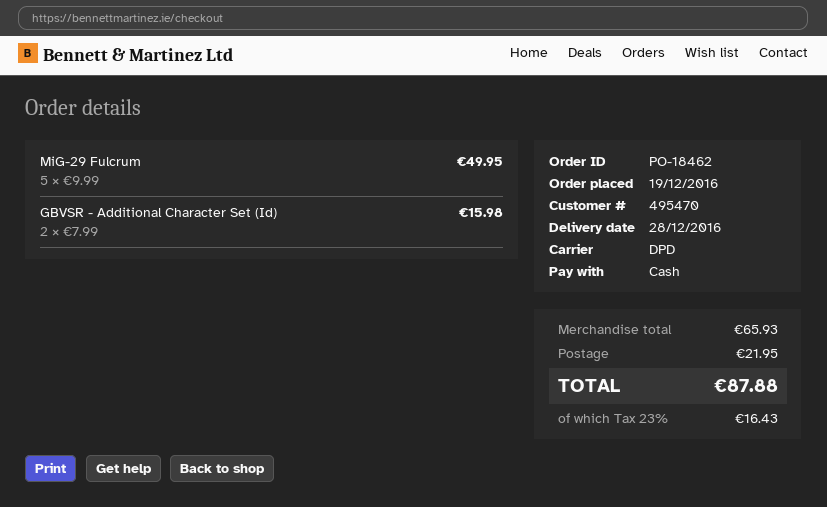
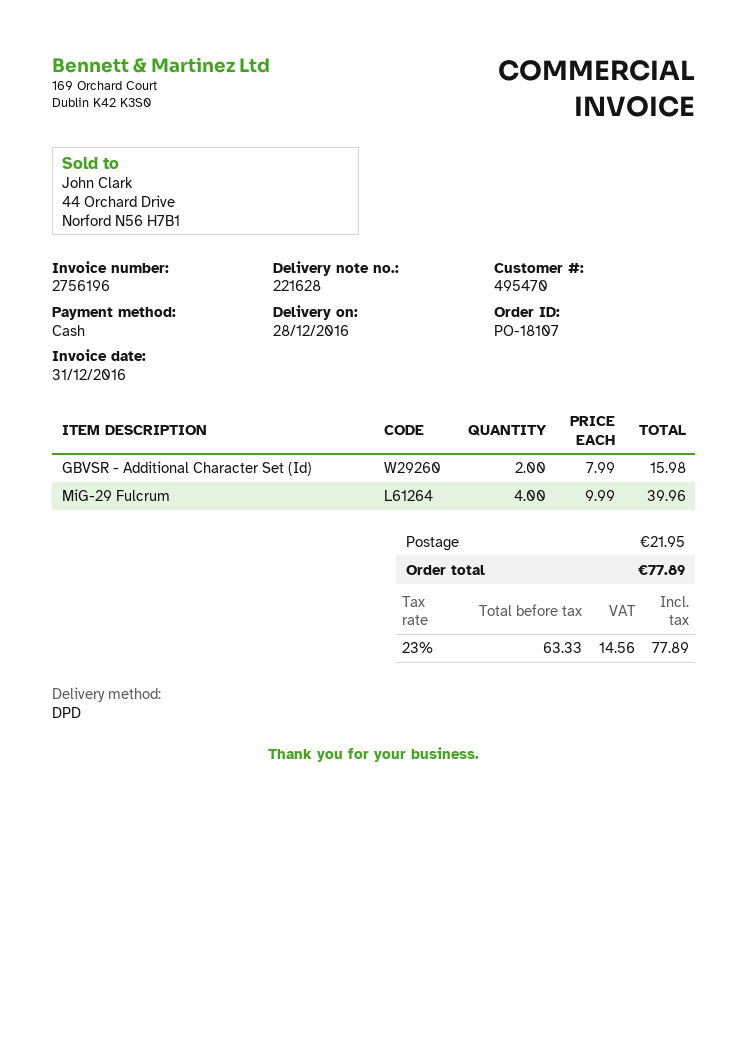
order number: PO-18462 -> PO-18107
MiG-29 Fulcrum: 5 x 9.99 = 49.95 -> 4 x 9.99 = 39.96
tax: 23% = 16.43 -> 23% = 14.56
total: 87.88 -> 77.89

